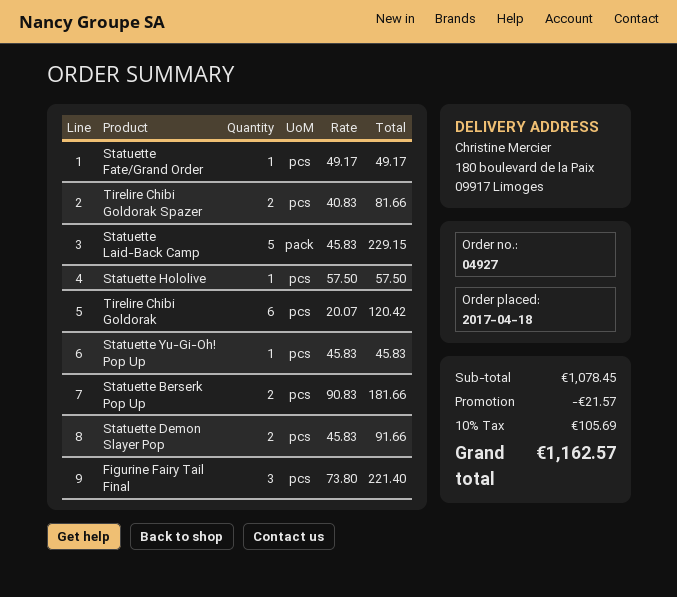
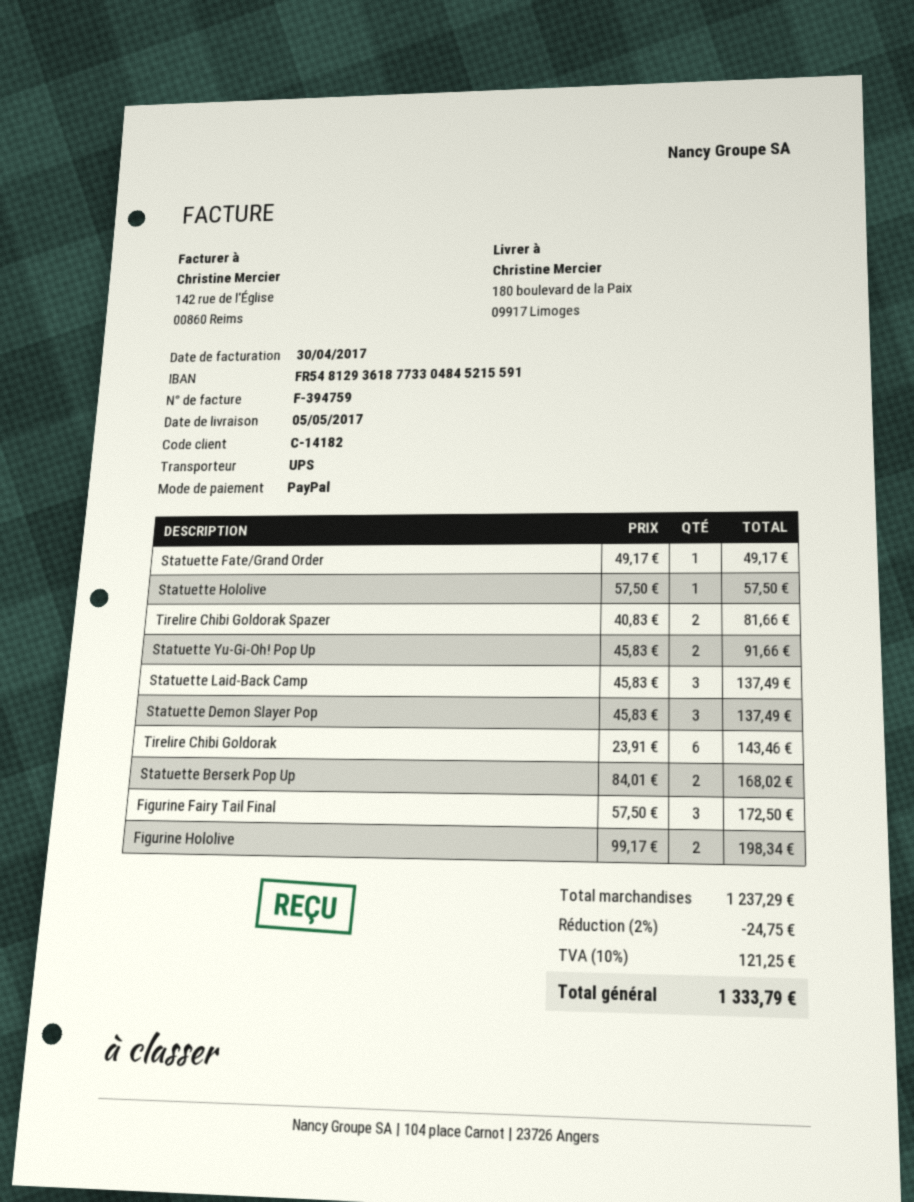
Statuette Laid-Back Camp: 5 x 45.83 = 229.15 -> 3 x 45.83 = 137.49
Tirelire Chibi Goldorak: 6 x 20.07 = 120.42 -> 6 x 23.91 = 143.46
Statuette Yu-Gi-Oh! Pop Up: 1 x 45.83 = 45.83 -> 2 x 45.83 = 91.66
Statuette Berserk Pop Up: 2 x 90.83 = 181.66 -> 2 x 84.01 = 168.02
Statuette Demon Slayer Pop: 2 x 45.83 = 91.66 -> 3 x 45.83 = 137.49
Figurine Fairy Tail Final: 3 x 73.80 = 221.40 -> 3 x 57.50 = 172.50
Figurine Hololive: none -> 2 x 99.17 = 198.34
subtotal: 1078.45 -> 1237.29
discount: 21.57 -> 24.75
tax: 10% = 105.69 -> 10% = 121.25
total: 1162.57 -> 1333.79

